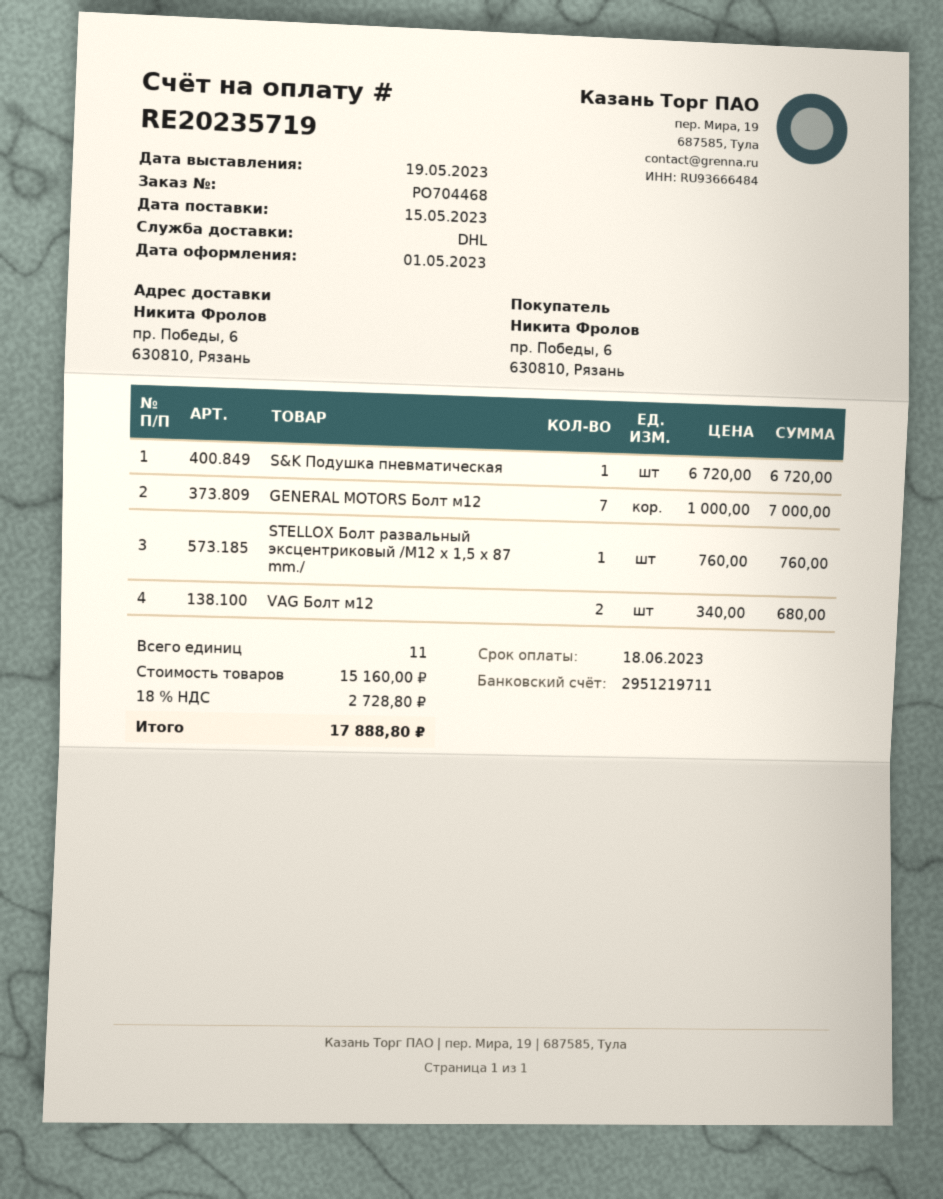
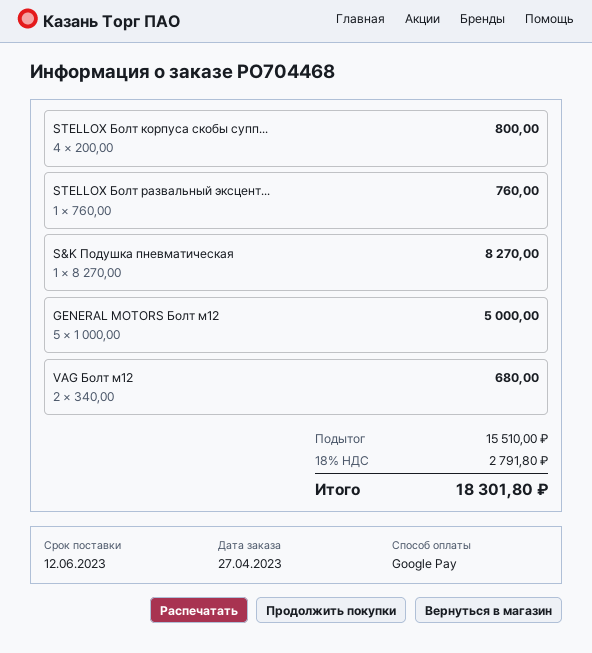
order date: 2023-05-01 -> 2023-04-27
delivery date: 2023-05-15 -> 2023-06-12
S&K Подушка пневматическая: 1 x 6720.00 = 6720.00 -> 1 x 8270.00 = 8270.00
GENERAL MOTORS Болт м12: 7 x 1000.00 = 7000.00 -> 5 x 1000.00 = 5000.00
STELLOX Болт корпуса скобы супп...: none -> 4 x 200.00 = 800.00
subtotal: 15160.00 -> 15510.00
tax: 18% = 2728.80 -> 18% = 2791.80
total: 17888.80 -> 18301.80

